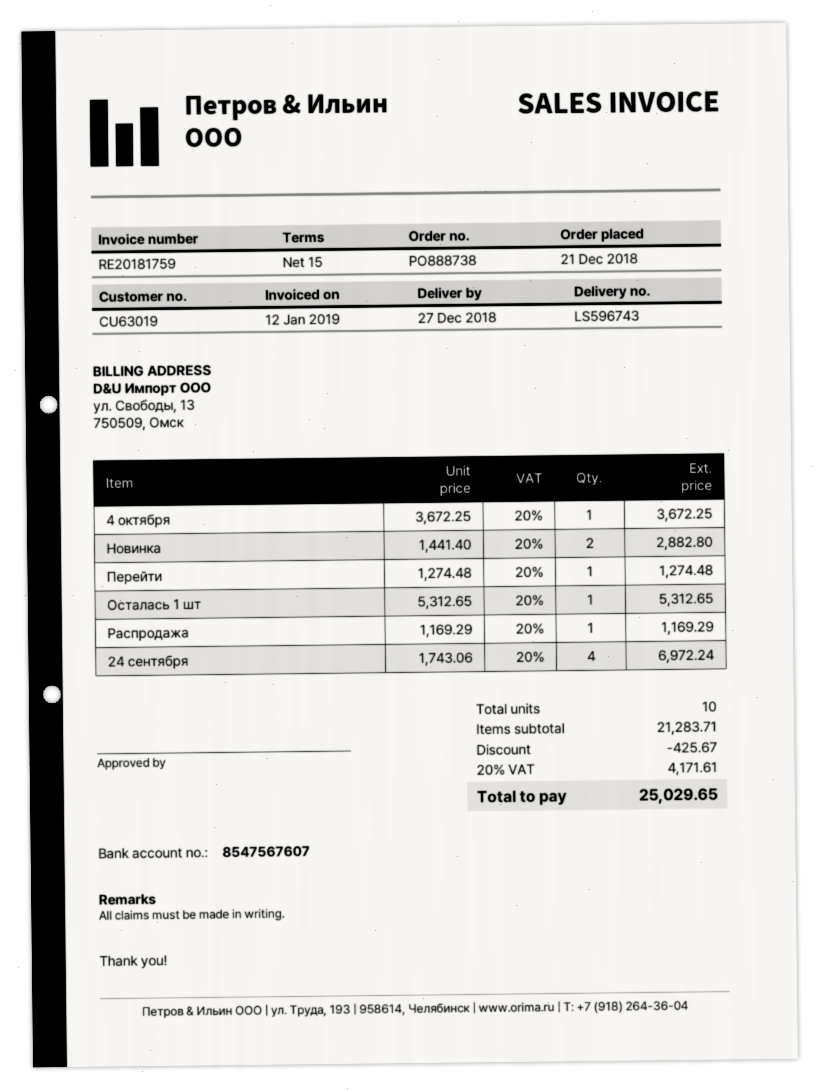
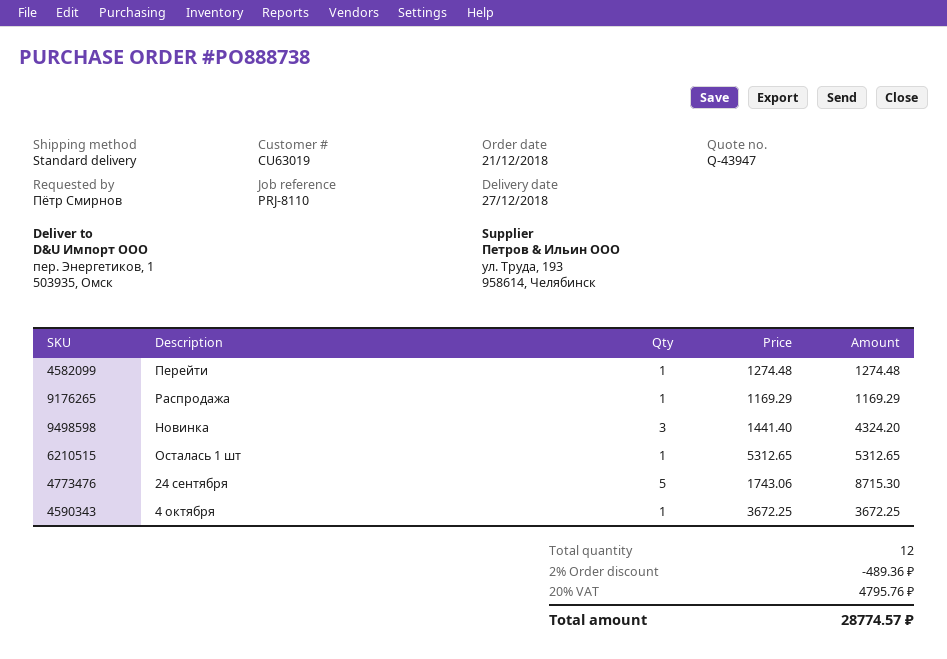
Новинка: 2 x 1441.40 = 2882.80 -> 3 x 1441.40 = 4324.20
24 сентября: 4 x 1743.06 = 6972.24 -> 5 x 1743.06 = 8715.30
total quantity: 10 -> 12
discount: 425.67 -> 489.36
tax: 20% = 4171.61 -> 20% = 4795.76
total: 25029.65 -> 28774.57

